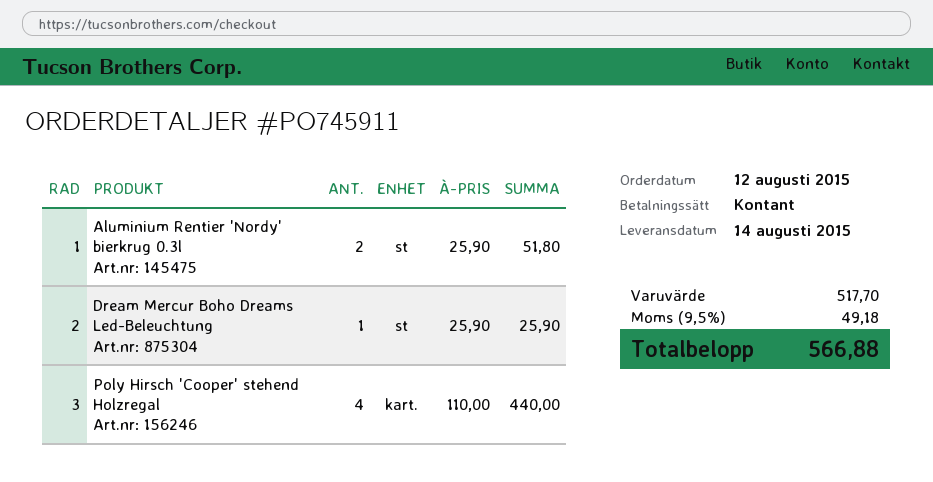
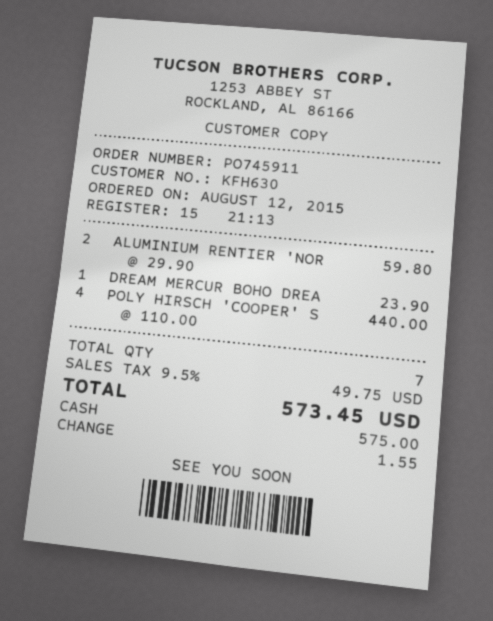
Aluminium Rentier 'Nordy' bierkrug 0.3l: 2 x 25.90 = 51.80 -> 2 x 29.90 = 59.80
Dream Mercur Boho Dreams Led-Beleuchtung: 1 x 25.90 = 25.90 -> 1 x 23.90 = 23.90
tax: 9.5% = 49.18 -> 9.5% = 49.75
total: 566.88 -> 573.45

